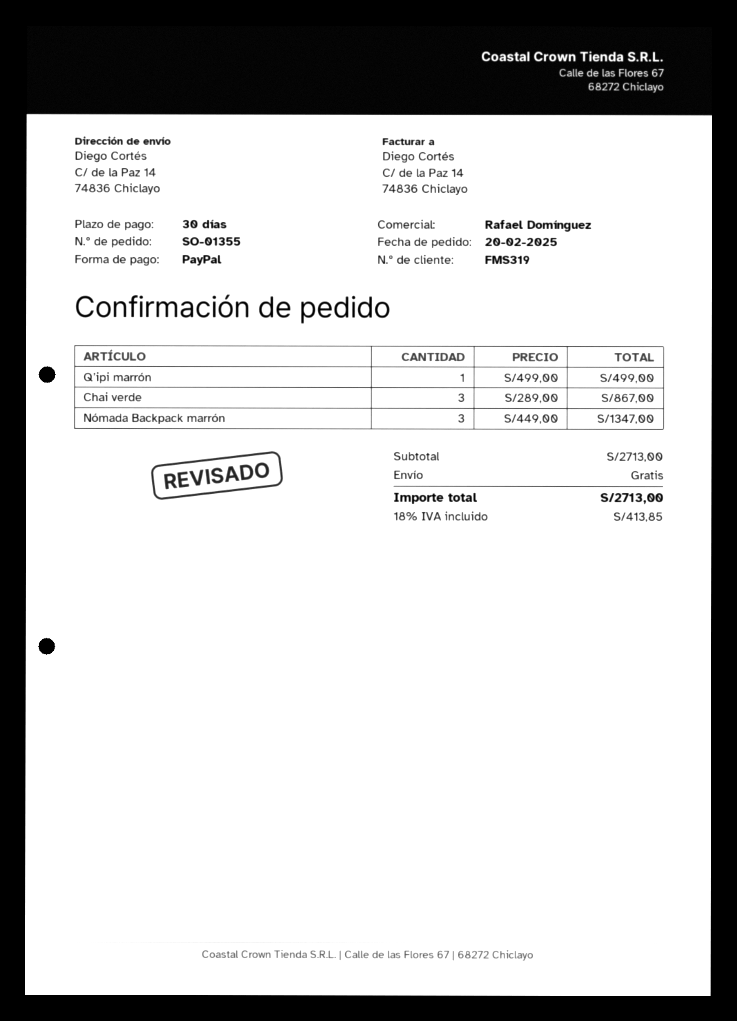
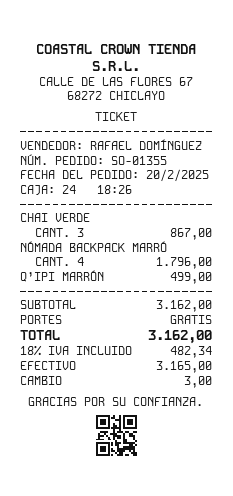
payment method: PayPal -> cash
Nómada Backpack marrón: 3 for 1347.00 -> 4 for 1796.00
subtotal: 2713.00 -> 3162.00
tax: 18% = 413.85 -> 18% = 482.34
total: 2713.00 -> 3162.00

